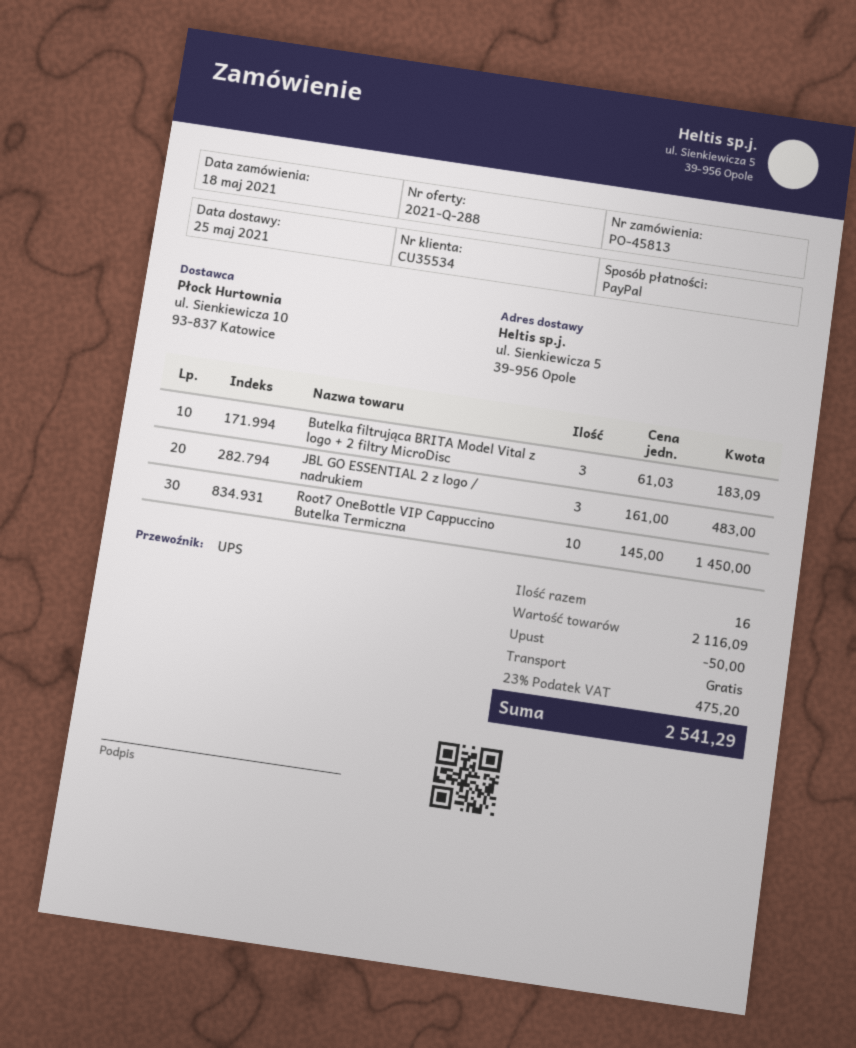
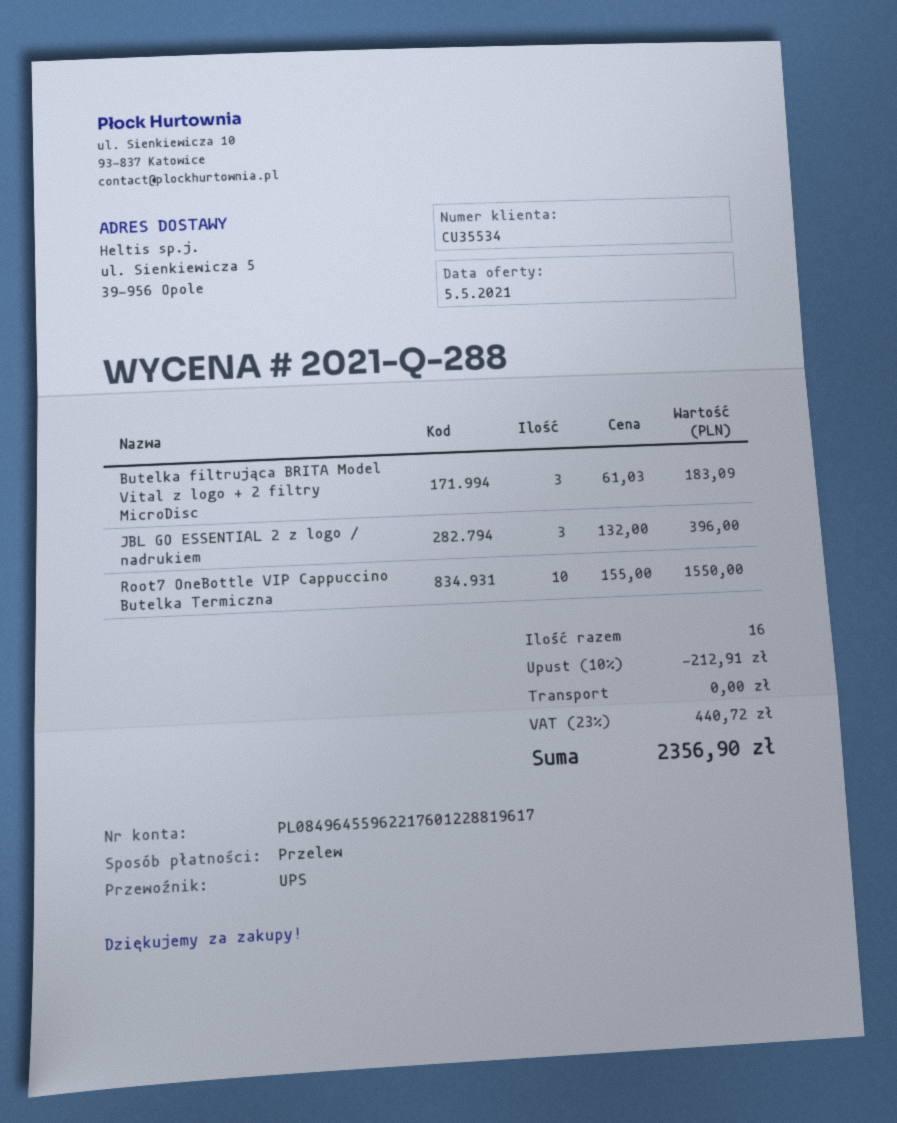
payment method: PayPal -> bank transfer
JBL GO ESSENTIAL 2 z logo / nadrukiem: 3 x 161.00 = 483.00 -> 3 x 132.00 = 396.00
Root7 OneBottle VIP Cappuccino Butelka Termiczna: 10 x 145.00 = 1450.00 -> 10 x 155.00 = 1550.00
discount: 50.00 -> 212.91
tax: 23% = 475.20 -> 23% = 440.72
total: 2541.29 -> 2356.90

